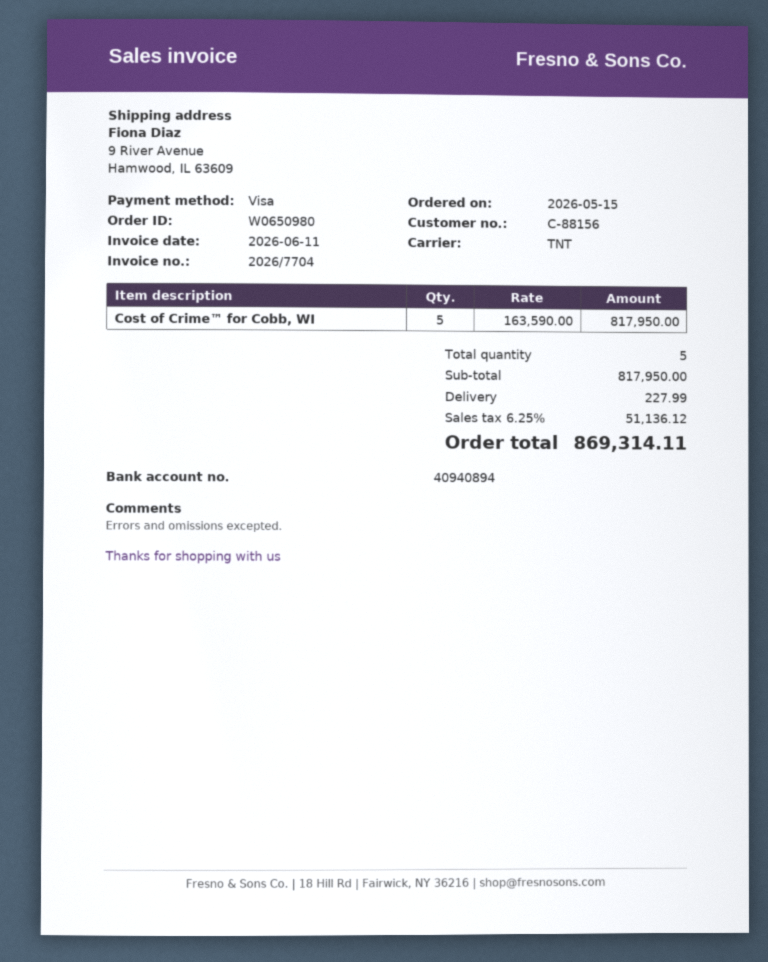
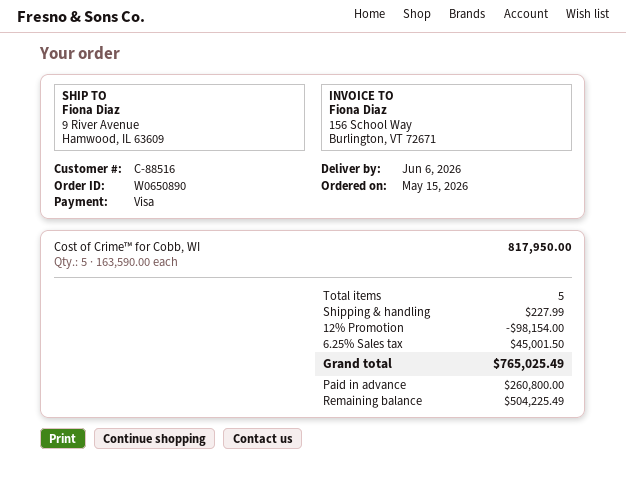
order number: W0650980 -> W0650890
customer number: C-88156 -> C-88516
discount: none -> 12% = 98154.00
tax: 6.25% = 51136.12 -> 6.25% = 45001.50
total: 869314.11 -> 765025.49

